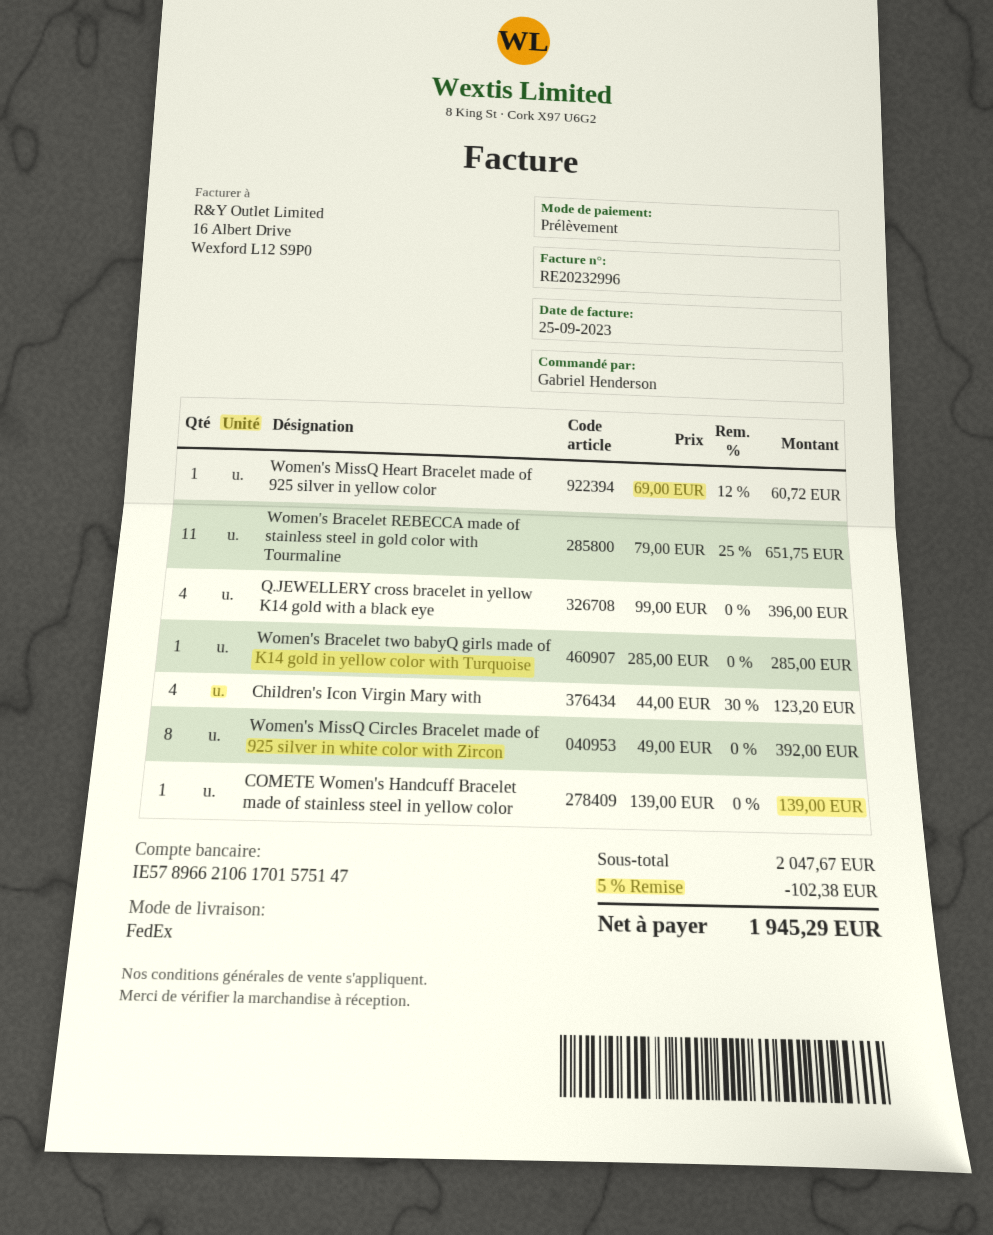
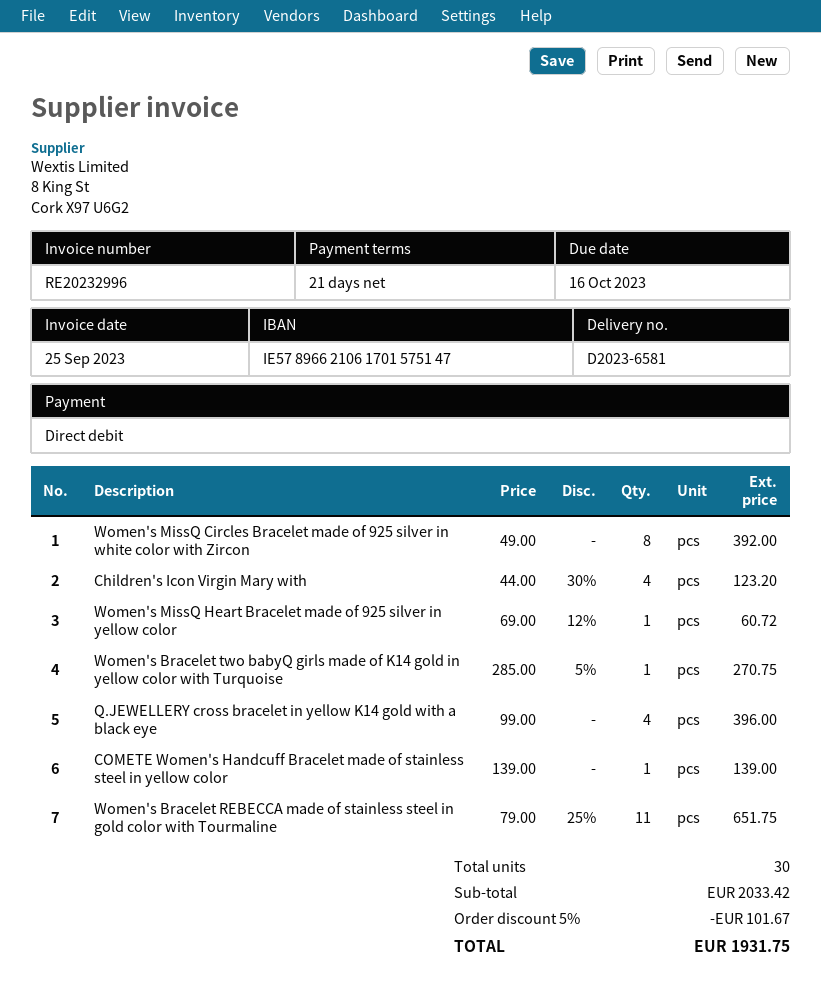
Women's Bracelet two babyQ girls made of K14 gold in yellow color with Turquoise: 1 x 285.00 = 285.00 -> 1 x 285.00 - 5% = 270.75
subtotal: 2047.67 -> 2033.42
discount: 5% = 102.38 -> 5% = 101.67
total: 1945.29 -> 1931.75

